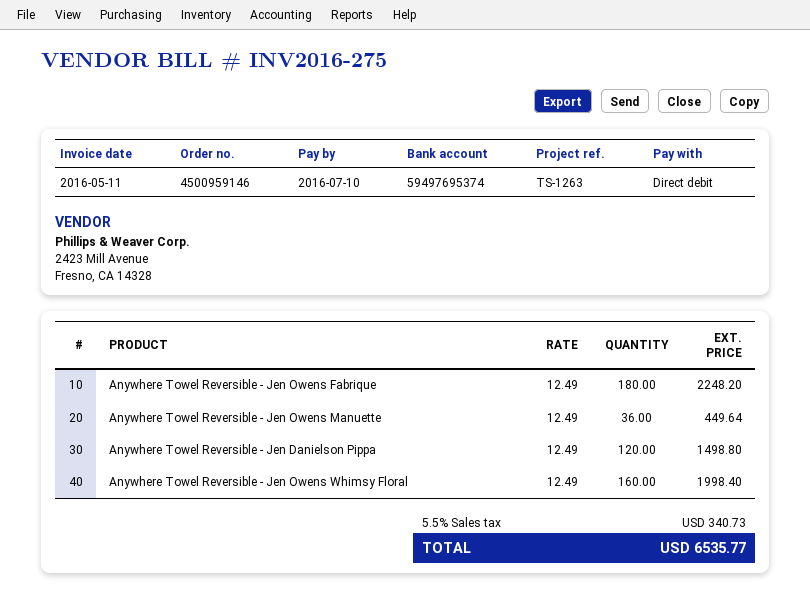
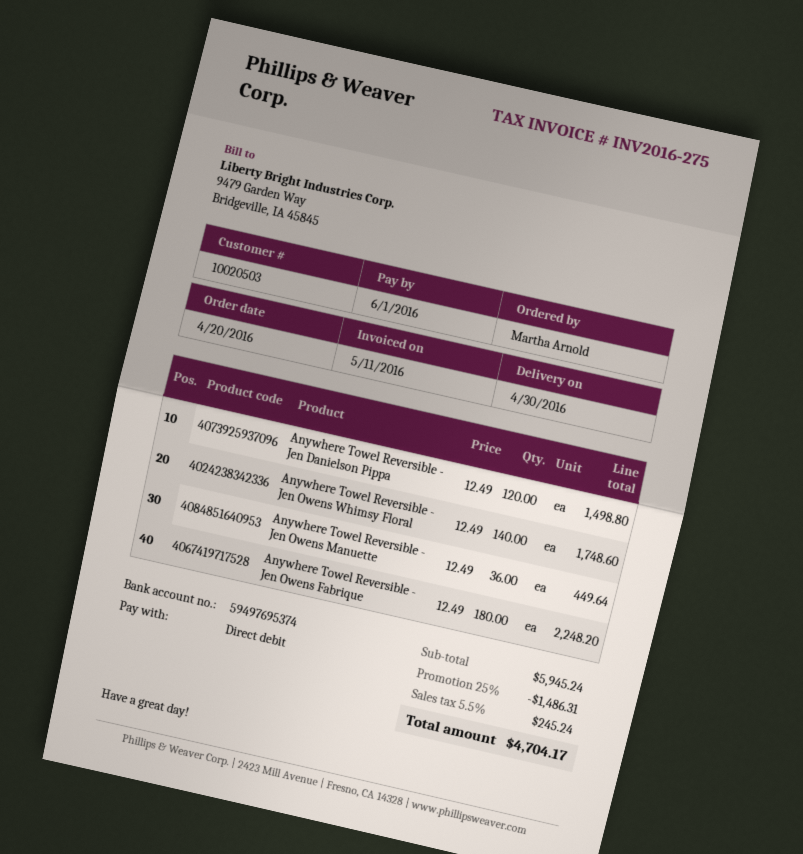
due date: 2016-07-10 -> 2016-06-01
Anywhere Towel Reversible - Jen Owens Whimsy Floral: 160 x 12.49 = 1998.40 -> 140 x 12.49 = 1748.60
discount: none -> 25% = 1486.31
tax: 5.5% = 340.73 -> 5.5% = 245.24
total: 6535.77 -> 4704.17

